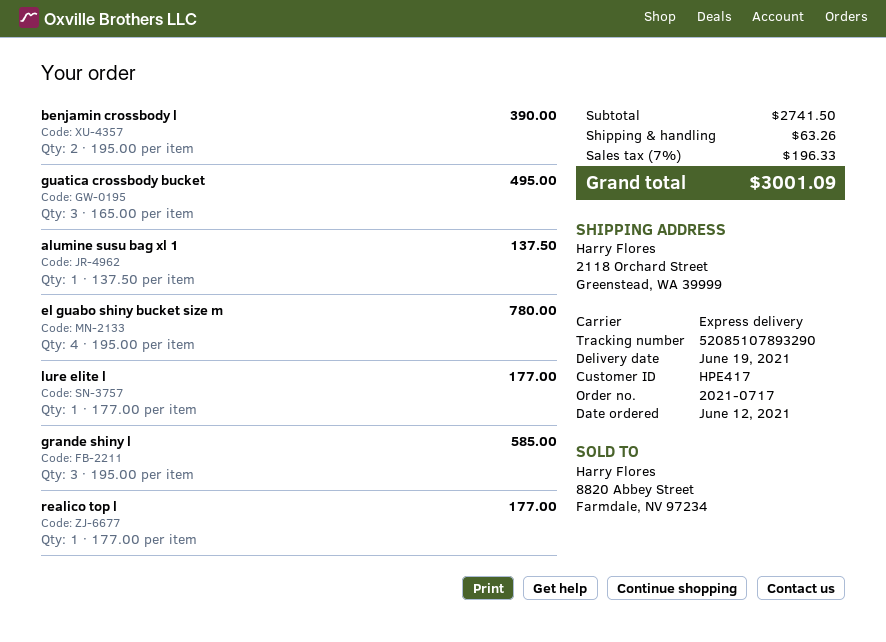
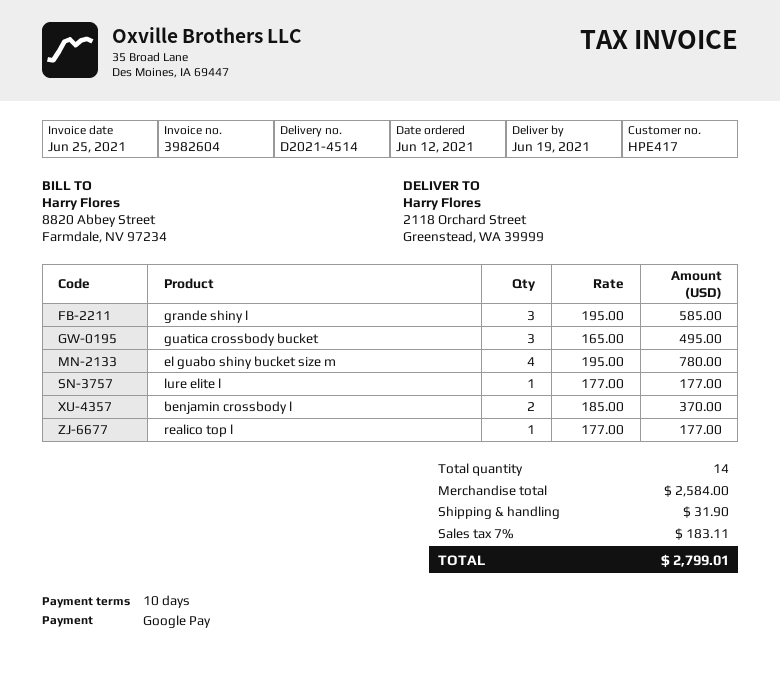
benjamin crossbody l: 2 x 195.00 = 390.00 -> 2 x 185.00 = 370.00
alumine susu bag xl 1: 1 x 137.50 = 137.50 -> none
subtotal: 2741.50 -> 2584.00
shipping: 63.26 -> 31.90
tax: 7% = 196.33 -> 7% = 183.11
total: 3001.09 -> 2799.01

